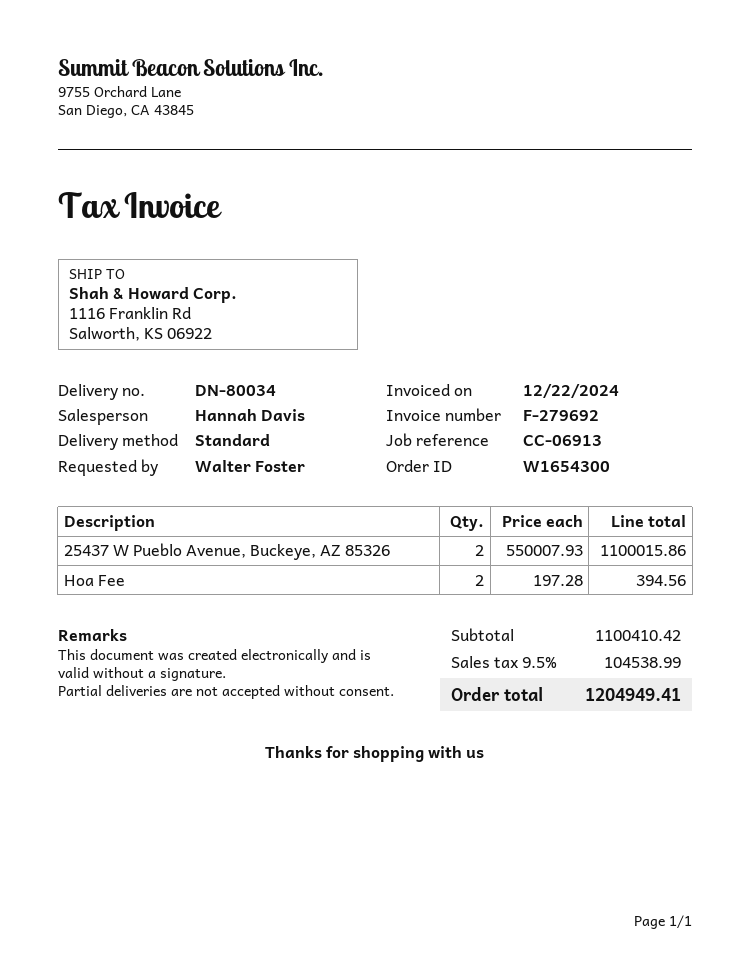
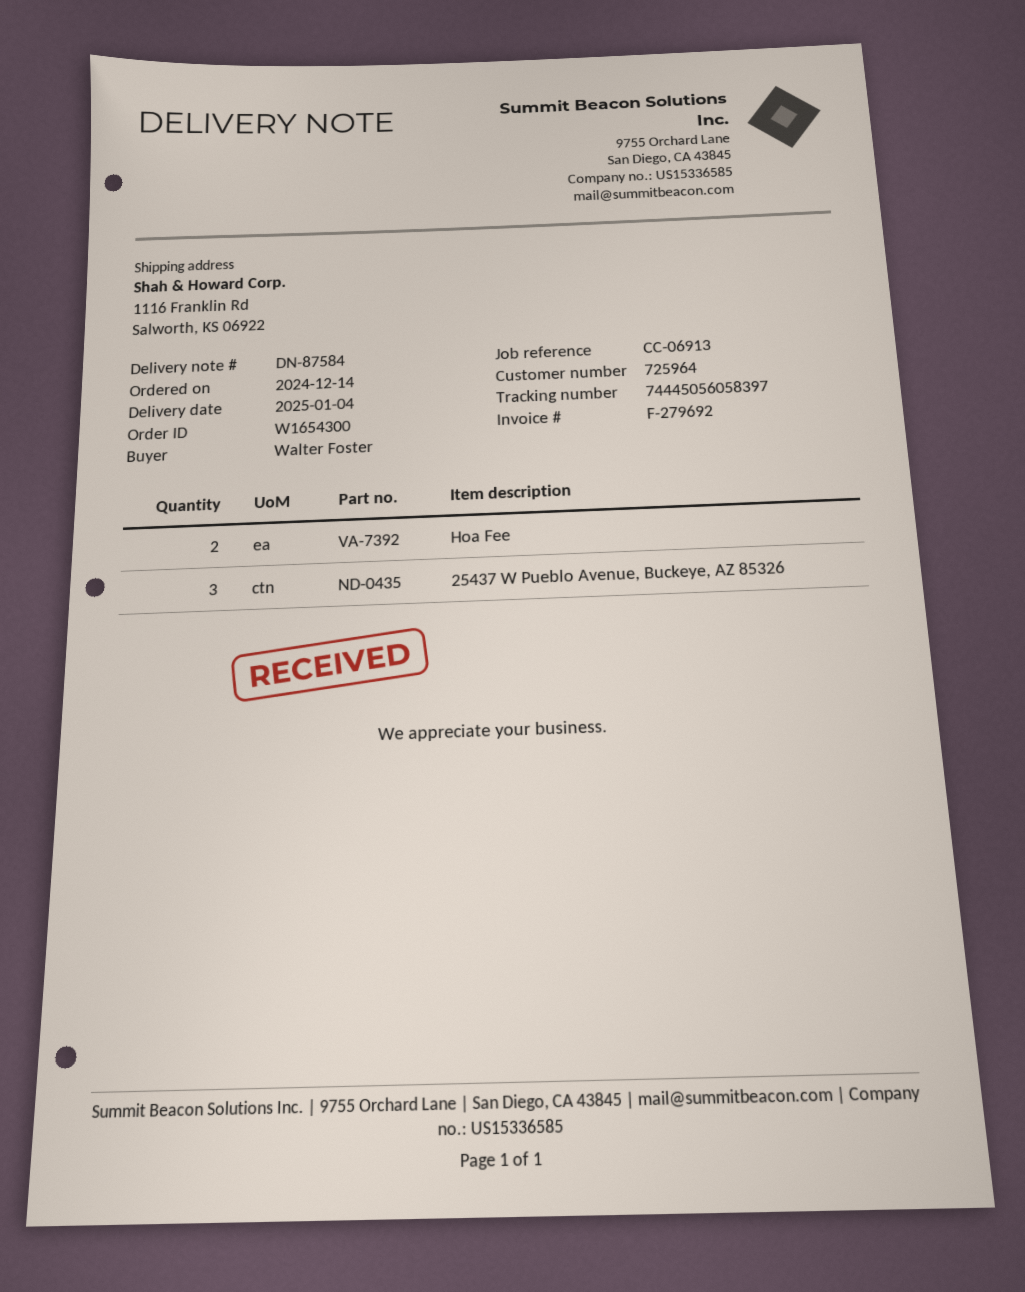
delivery note number: DN-80034 -> DN-87584
25437 W Pueblo Avenue, Buckeye, AZ 85326: 2 -> 3

